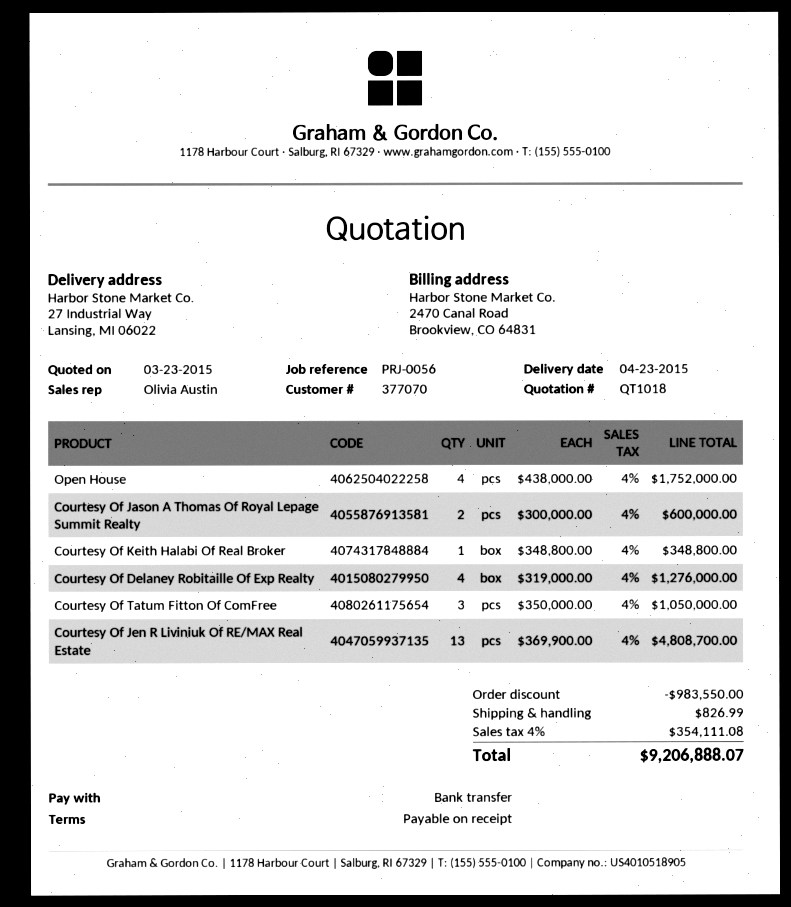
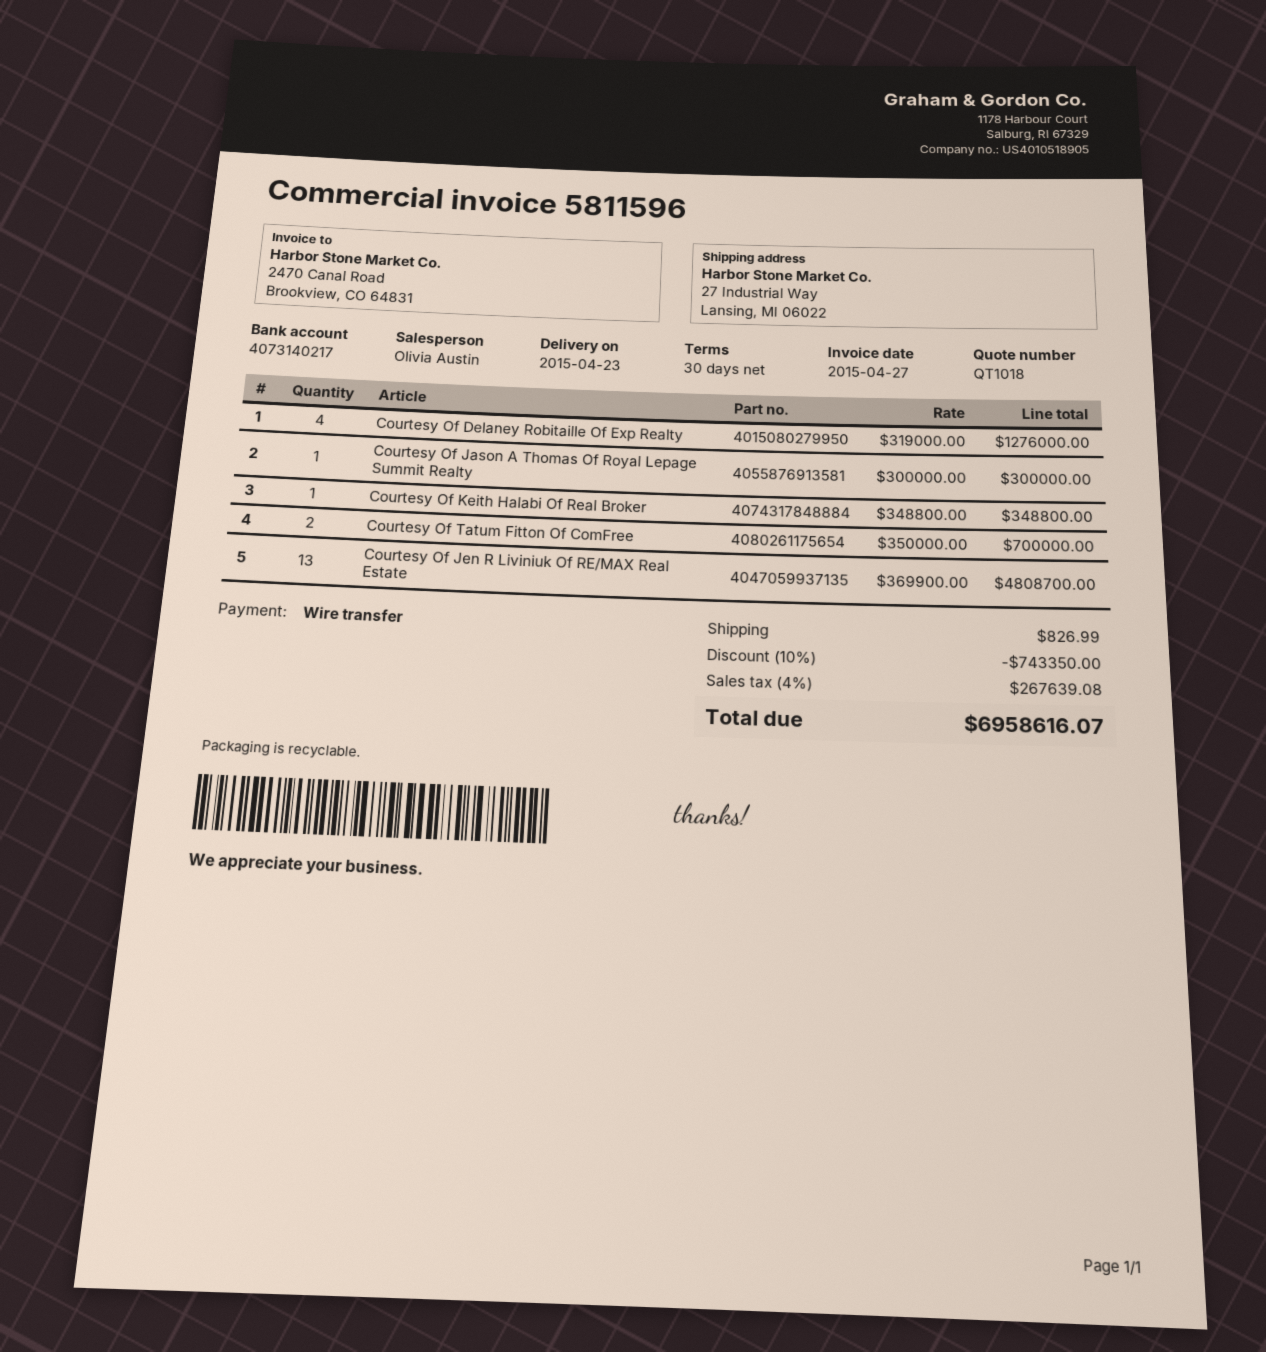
payment terms: on receipt -> 30 days
Open House: 4 x 438000.00 = 1752000.00 -> none
Courtesy Of Jason A Thomas Of Royal Lepage Summit Realty: 2 x 300000.00 = 600000.00 -> 1 x 300000.00 = 300000.00
Courtesy Of Tatum Fitton Of ComFree: 3 x 350000.00 = 1050000.00 -> 2 x 350000.00 = 700000.00
discount: 983550.00 -> 743350.00
tax: 4% = 354111.08 -> 4% = 267639.08
total: 9206888.07 -> 6958616.07

